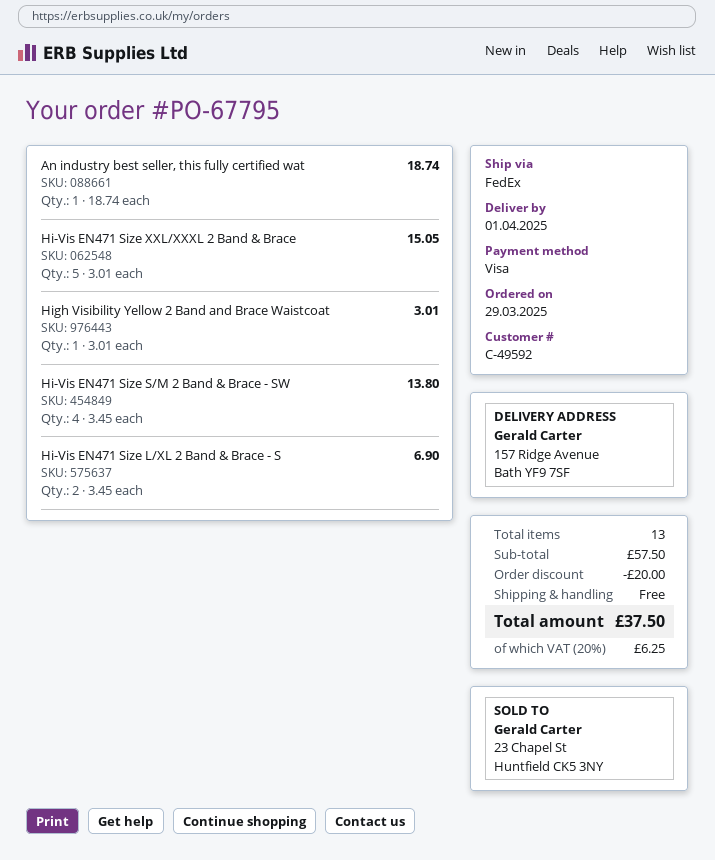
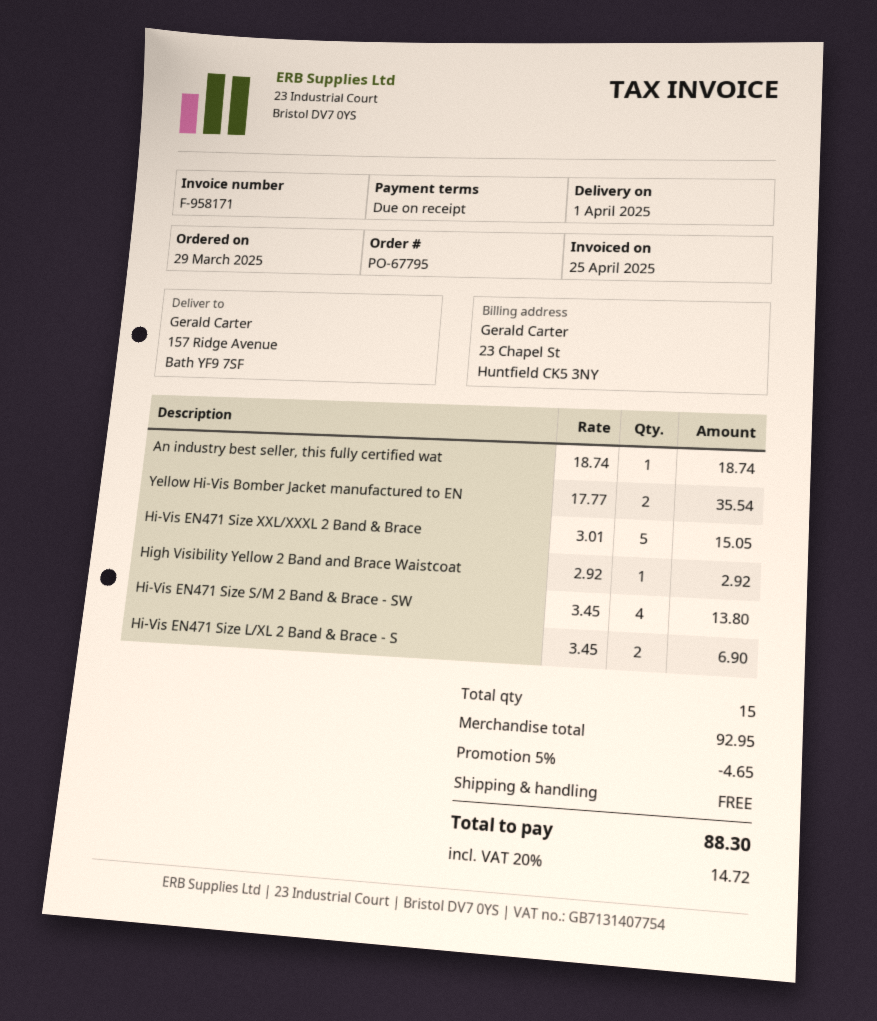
High Visibility Yellow 2 Band and Brace Waistcoat: 1 x 3.01 = 3.01 -> 1 x 2.92 = 2.92
Yellow Hi-Vis Bomber Jacket manufactured to EN: none -> 2 x 17.77 = 35.54
total quantity: 13 -> 15
subtotal: 57.50 -> 92.95
discount: 20.00 -> 4.65
tax: 20% = 6.25 -> 20% = 14.72
total: 37.50 -> 88.30

